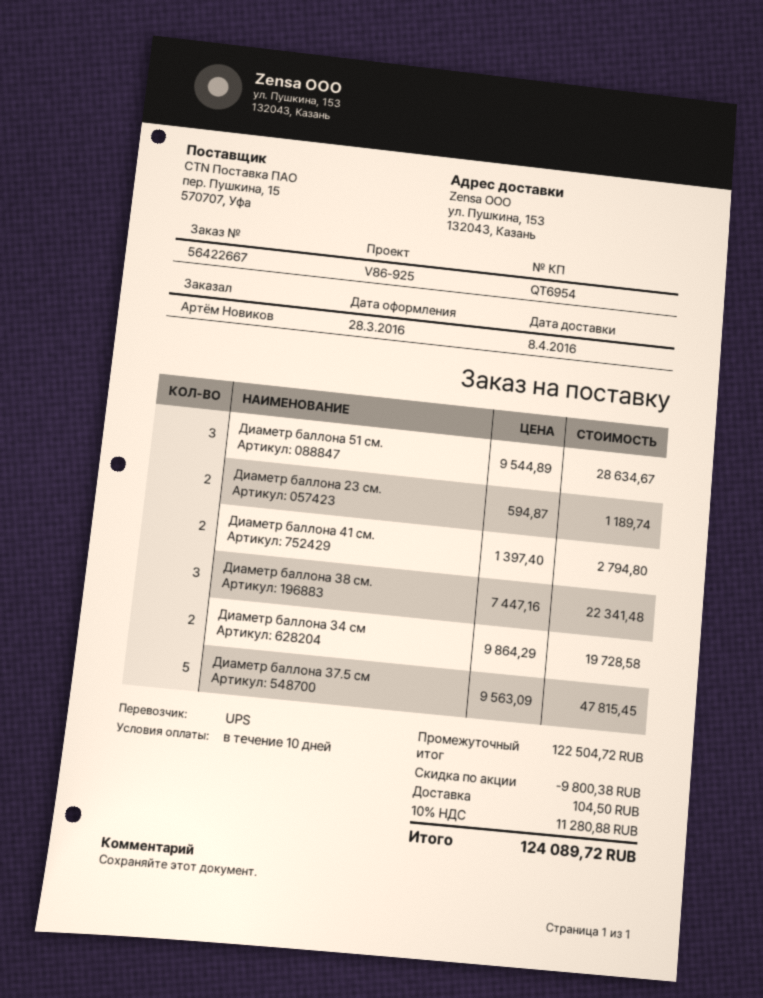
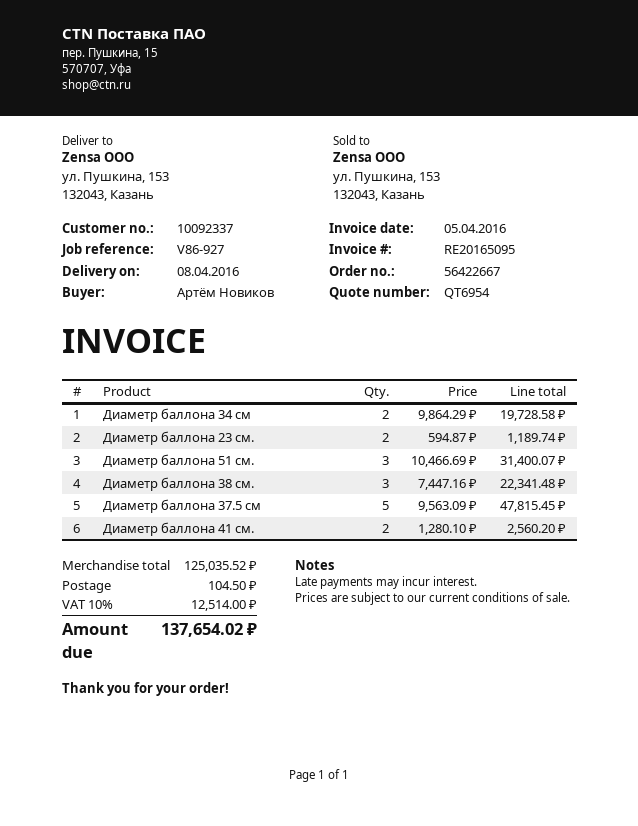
reference: V86-925 -> V86-927
Диаметр баллона 51 см.: 3 x 9544.89 = 28634.67 -> 3 x 10466.69 = 31400.07
Диаметр баллона 41 см.: 2 x 1397.40 = 2794.80 -> 2 x 1280.10 = 2560.20
subtotal: 122504.72 -> 125035.52
discount: 9800.38 -> none
tax: 10% = 11280.88 -> 10% = 12514.00
total: 124089.72 -> 137654.02

